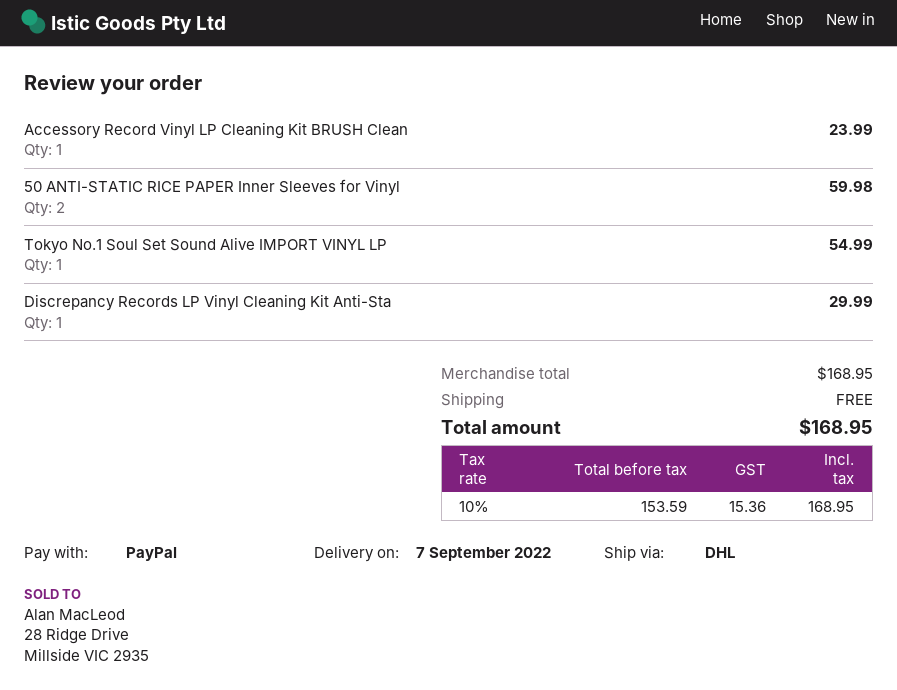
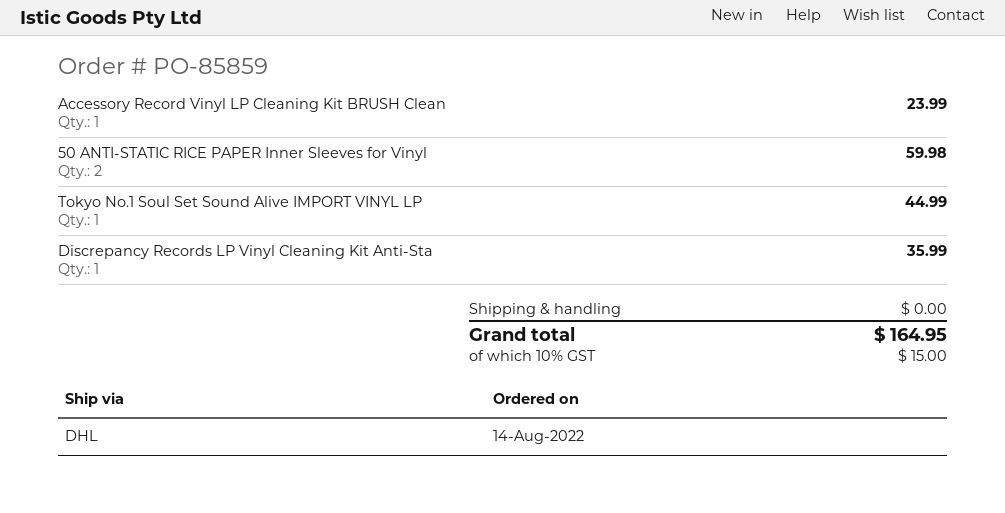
Tokyo No.1 Soul Set Sound Alive IMPORT VINYL LP: 1 for 54.99 -> 1 for 44.99
Discrepancy Records LP Vinyl Cleaning Kit Anti-Sta: 1 for 29.99 -> 1 for 35.99
tax: 10% = 15.36 -> 10% = 15.00
total: 168.95 -> 164.95

